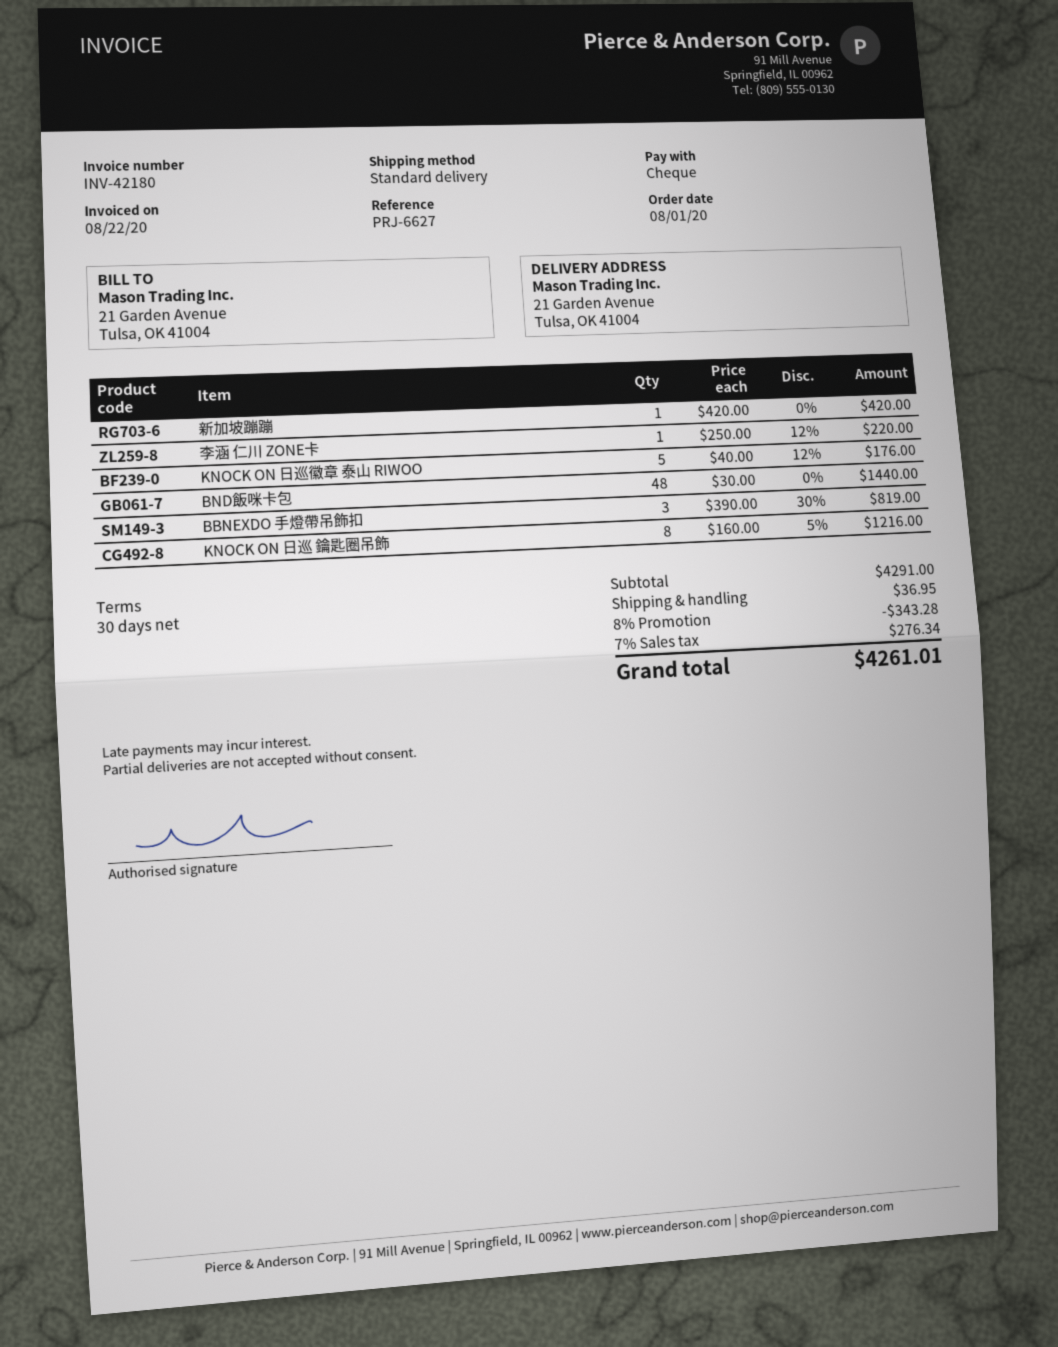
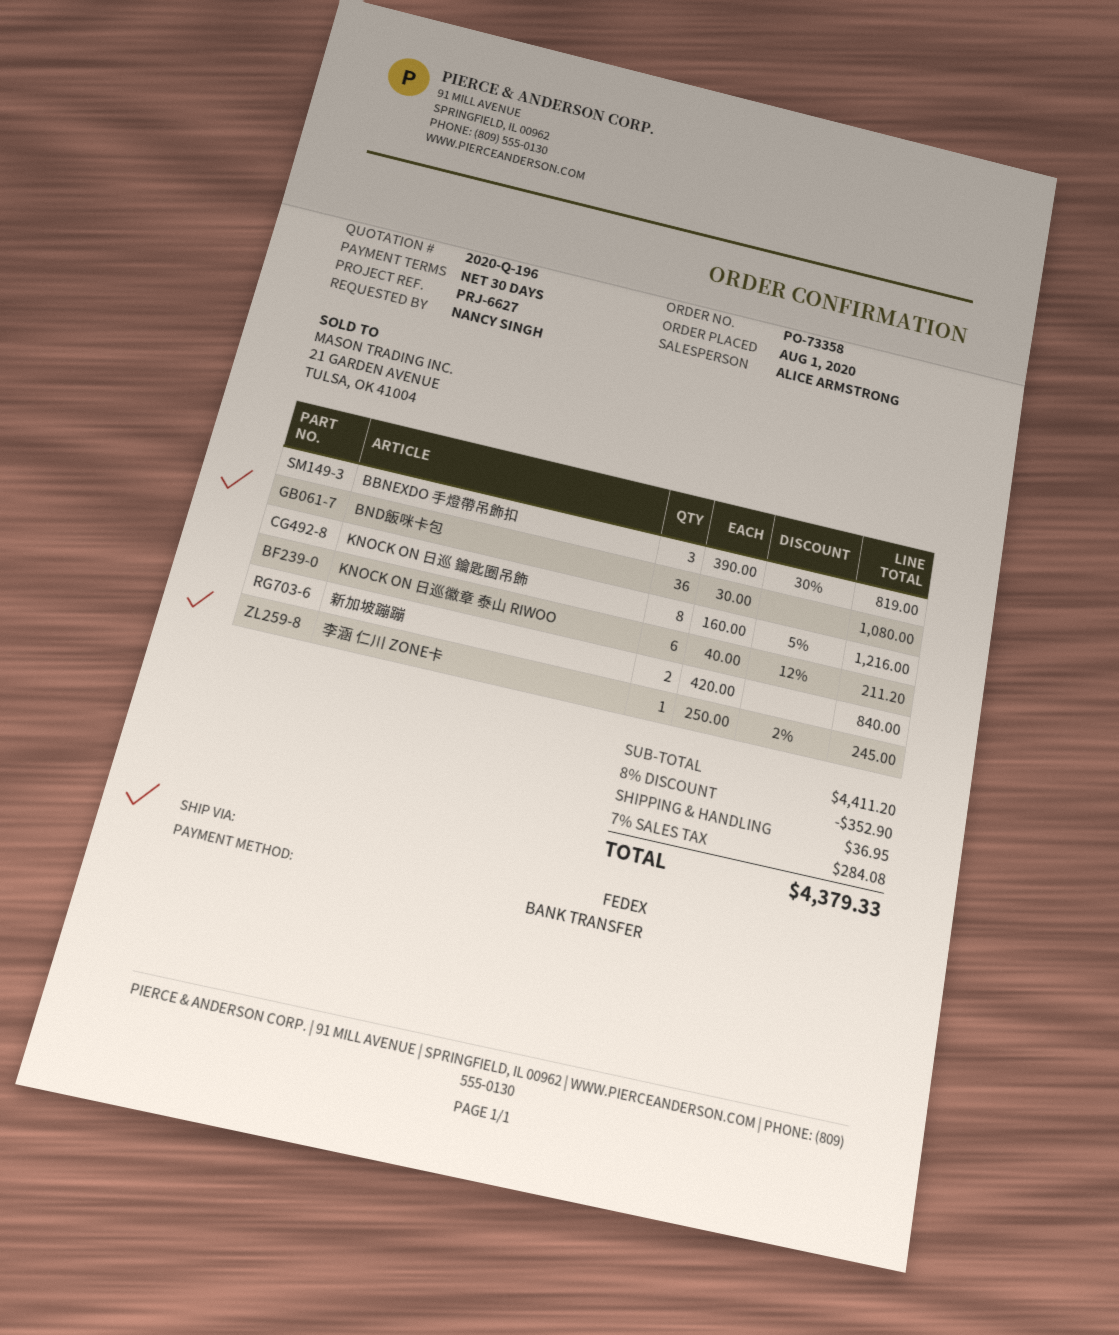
payment method: cheque -> bank transfer
shipping method: standard -> FedEx
新加坡蹦蹦: 1 x 420.00 = 420.00 -> 2 x 420.00 = 840.00
李涵 仁川 ZONE卡: 1 x 250.00 - 12% = 220.00 -> 1 x 250.00 - 2% = 245.00
KNOCK ON 日巡徽章 泰山 RIWOO: 5 x 40.00 - 12% = 176.00 -> 6 x 40.00 - 12% = 211.20
BND飯咪卡包: 48 x 30.00 = 1440.00 -> 36 x 30.00 = 1080.00
subtotal: 4291.00 -> 4411.20
discount: 8% = 343.28 -> 8% = 352.90
tax: 7% = 276.34 -> 7% = 284.08
total: 4261.01 -> 4379.33

